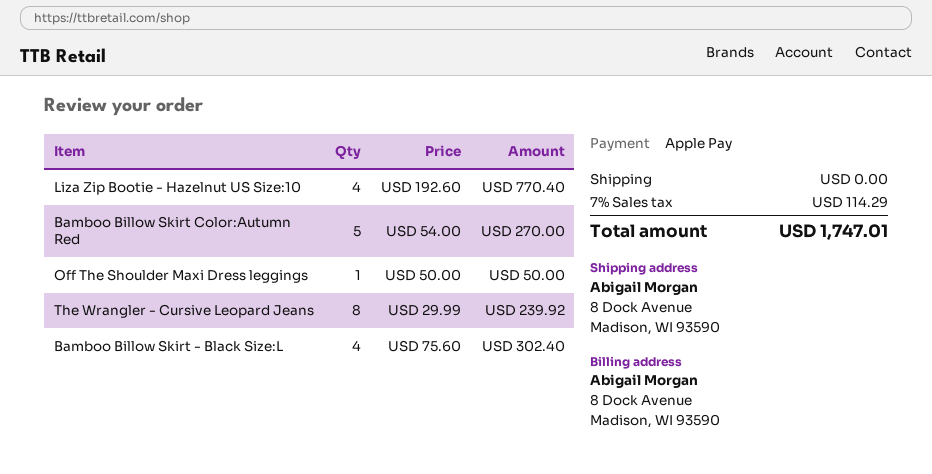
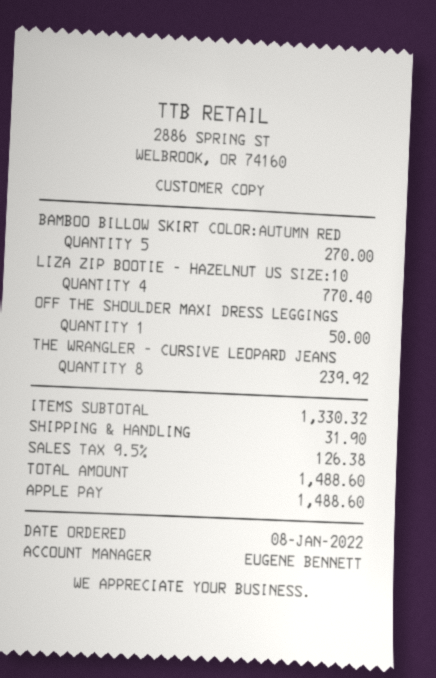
Bamboo Billow Skirt - Black Size:L: 4 for 302.40 -> none
shipping: 0.00 -> 31.90
tax: 7% = 114.29 -> 9.5% = 126.38
total: 1747.01 -> 1488.60

